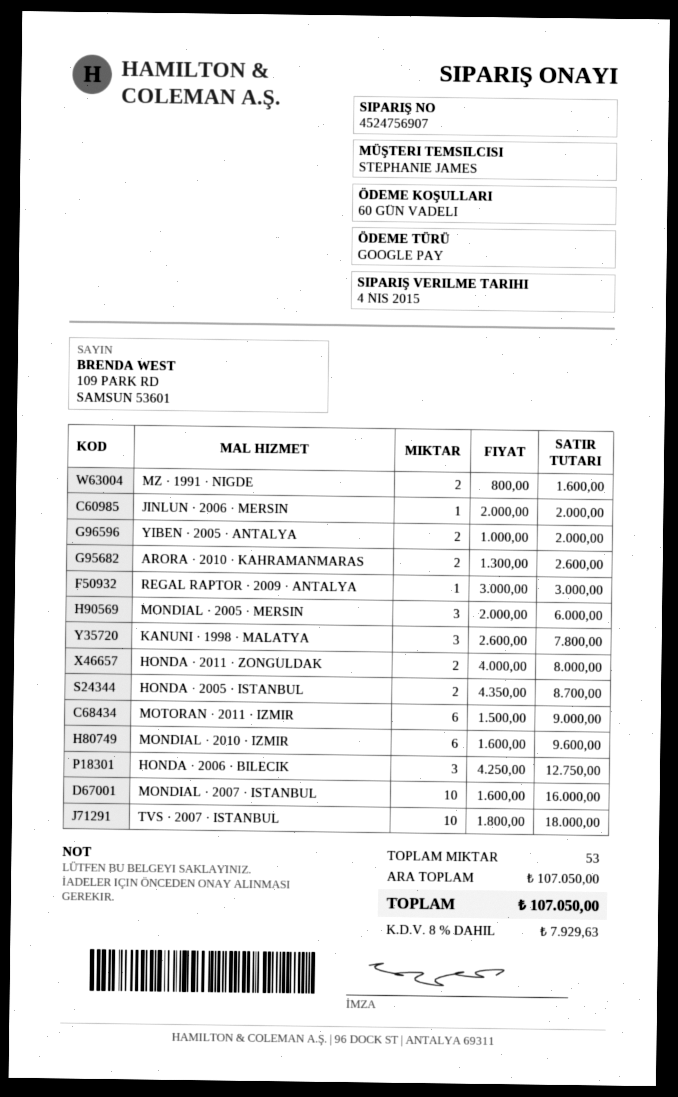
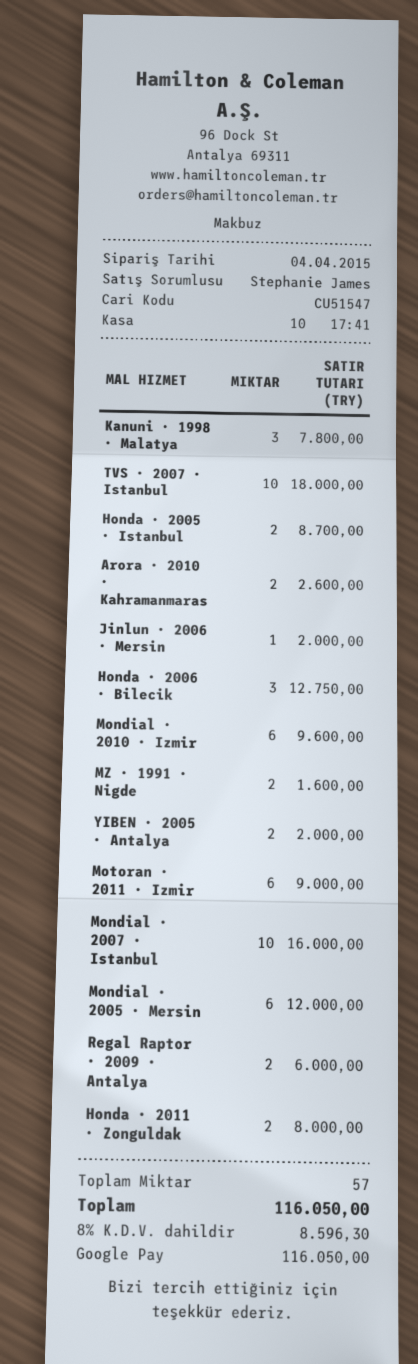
REGAL RAPTOR · 2009 · ANTALYA: 1 for 3000.00 -> 2 for 6000.00
MONDIAL · 2005 · MERSIN: 3 for 6000.00 -> 6 for 12000.00
total quantity: 53 -> 57
tax: 8% = 7929.63 -> 8% = 8596.30
total: 107050.00 -> 116050.00

